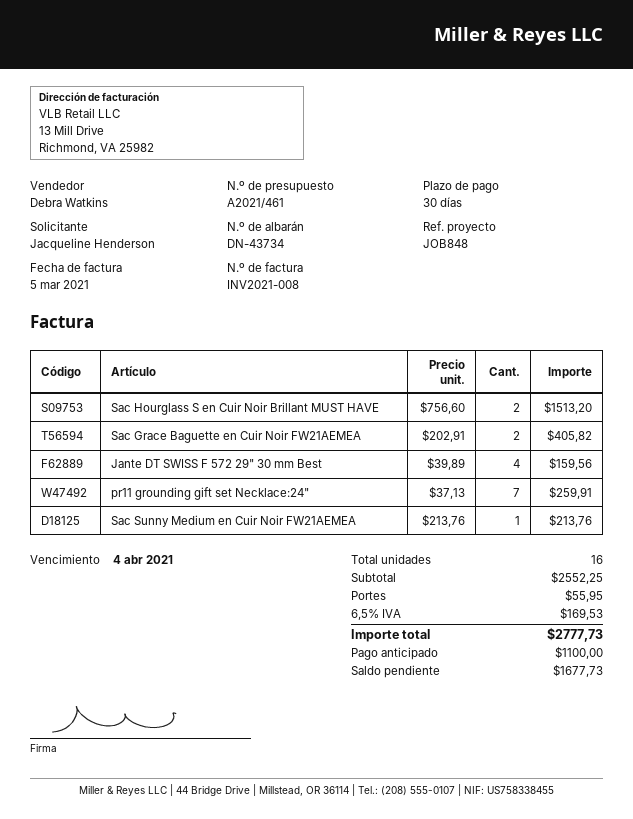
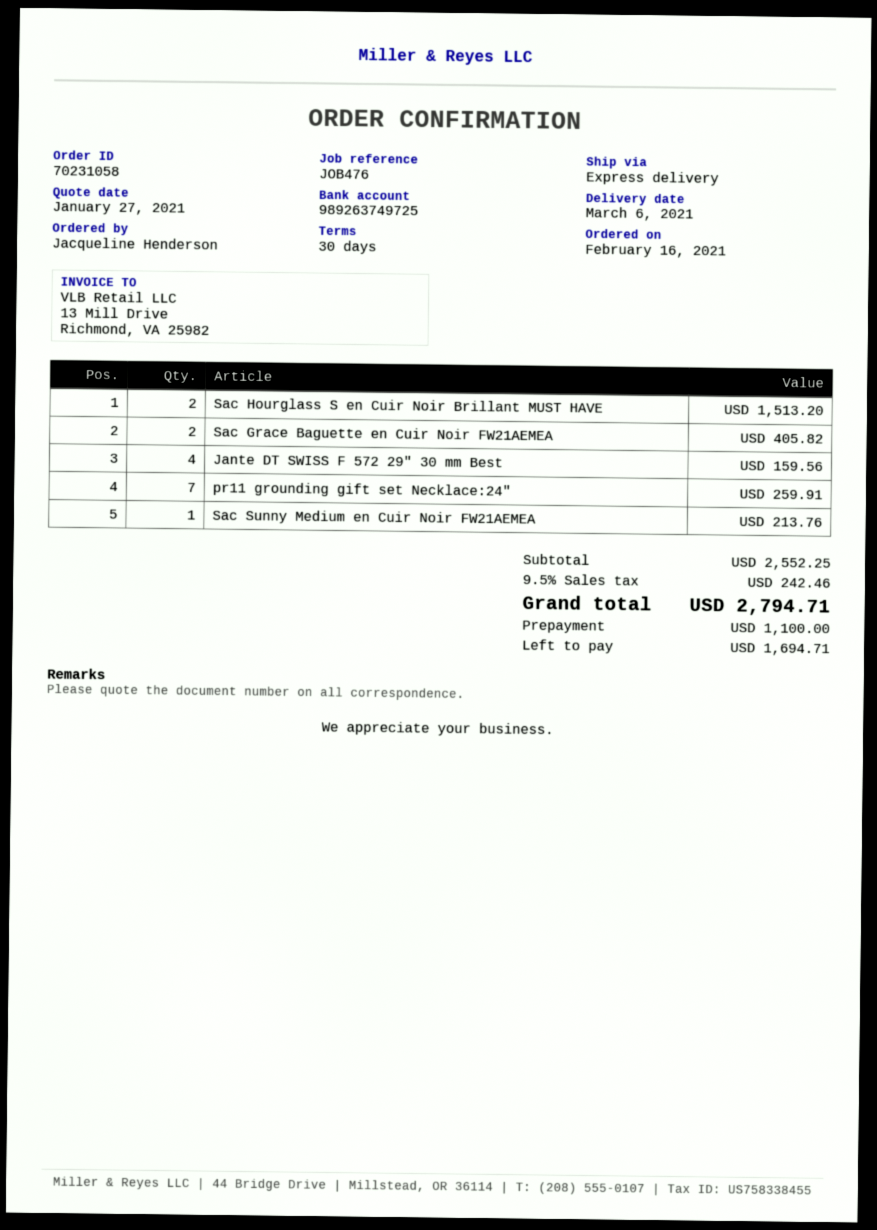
reference: JOB848 -> JOB476
shipping: 55.95 -> none
tax: 6.5% = 169.53 -> 9.5% = 242.46
total: 2777.73 -> 2794.71
balance: 1677.73 -> 1694.71

